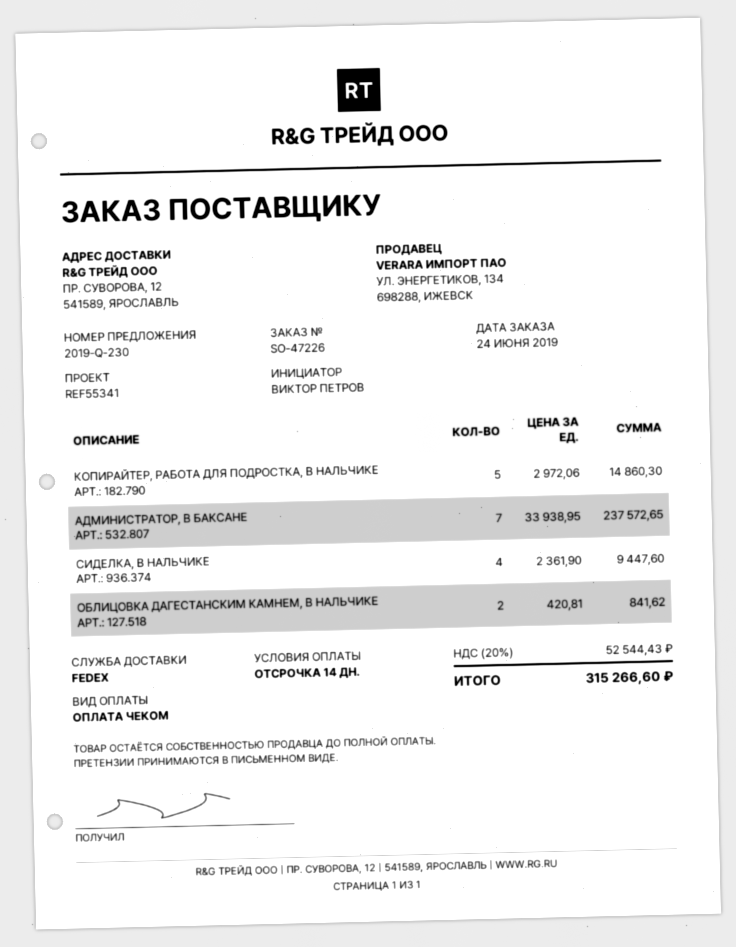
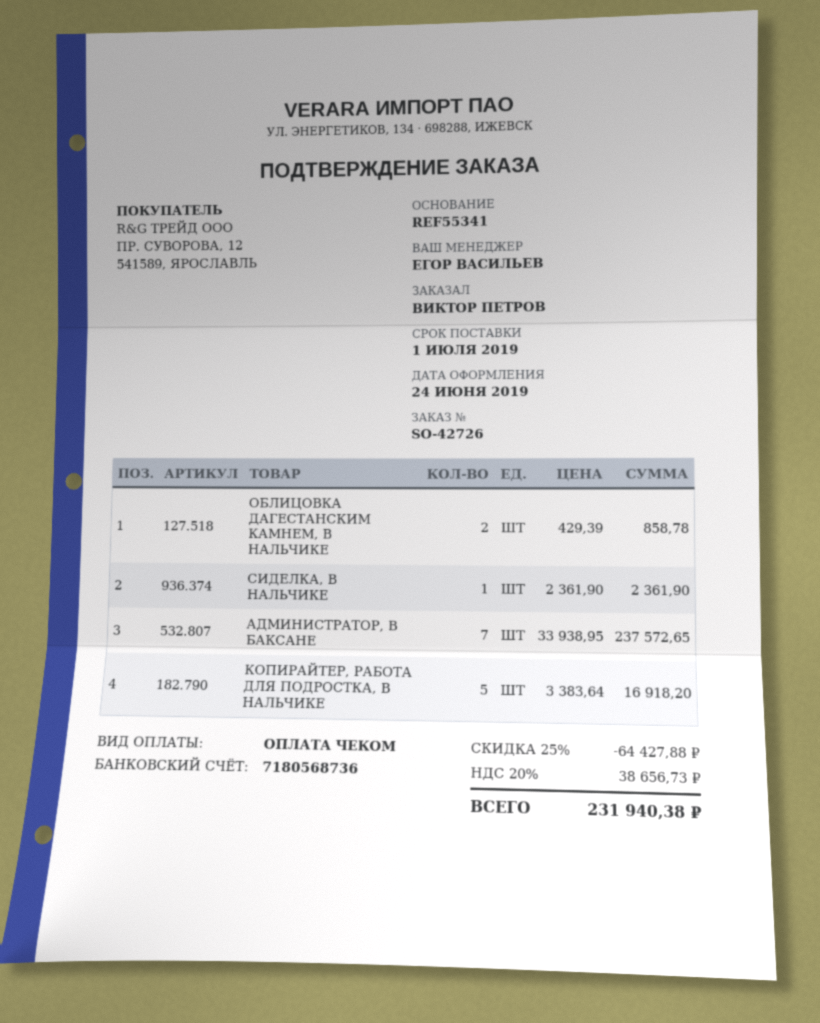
order number: SO-47226 -> SO-42726
КОПИРАЙТЕР, РАБОТА ДЛЯ ПОДРОСТКА, В НАЛЬЧИКЕ: 5 x 2972.06 = 14860.30 -> 5 x 3383.64 = 16918.20
СИДЕЛКА, В НАЛЬЧИКЕ: 4 x 2361.90 = 9447.60 -> 1 x 2361.90 = 2361.90
ОБЛИЦОВКА ДАГЕСТАНСКИМ КАМНЕМ, В НАЛЬЧИКЕ: 2 x 420.81 = 841.62 -> 2 x 429.39 = 858.78
discount: none -> 25% = 64427.88
tax: 20% = 52544.43 -> 20% = 38656.73
total: 315266.60 -> 231940.38

